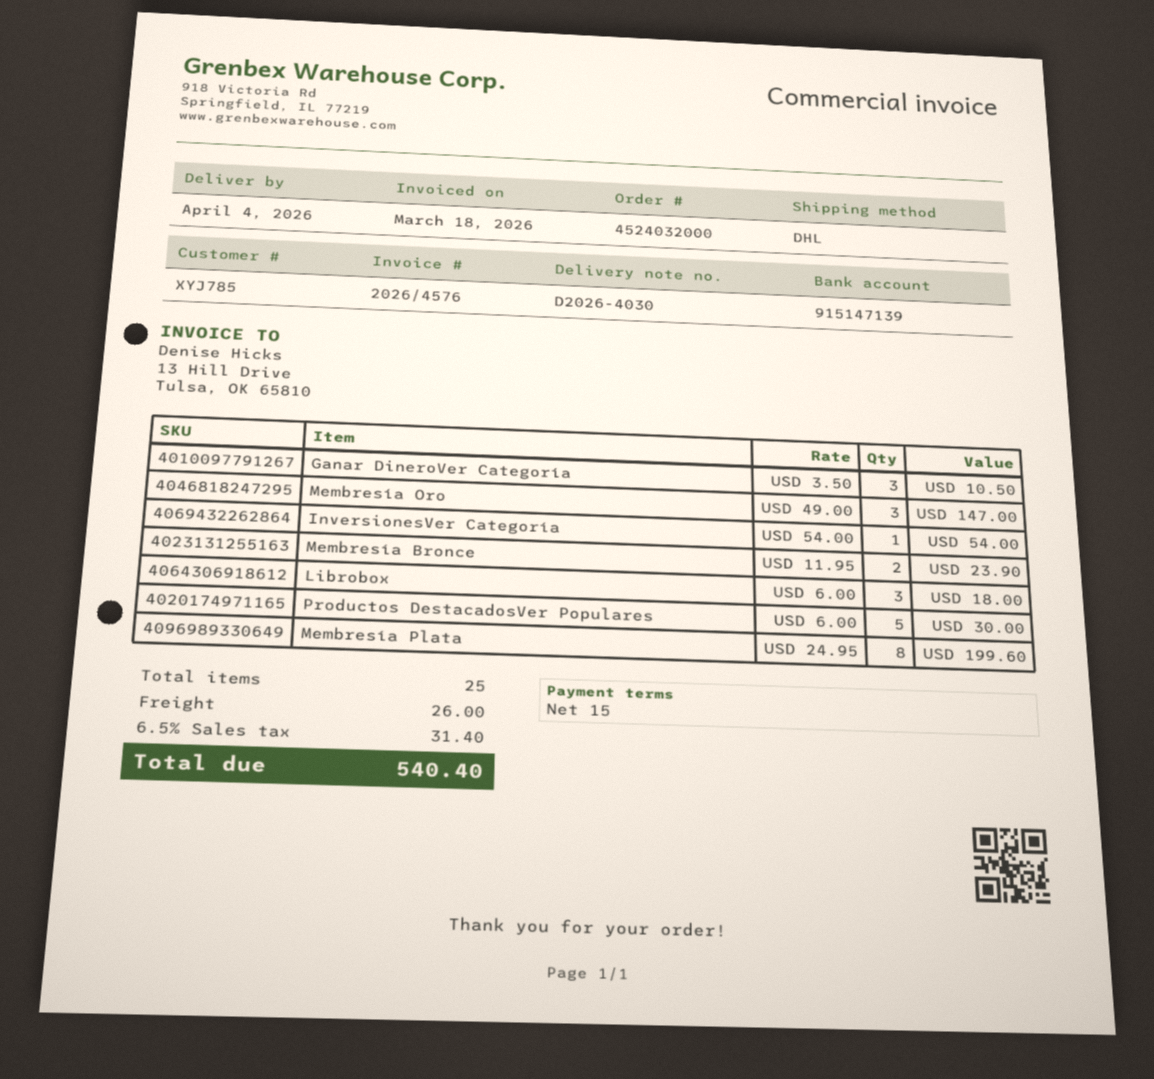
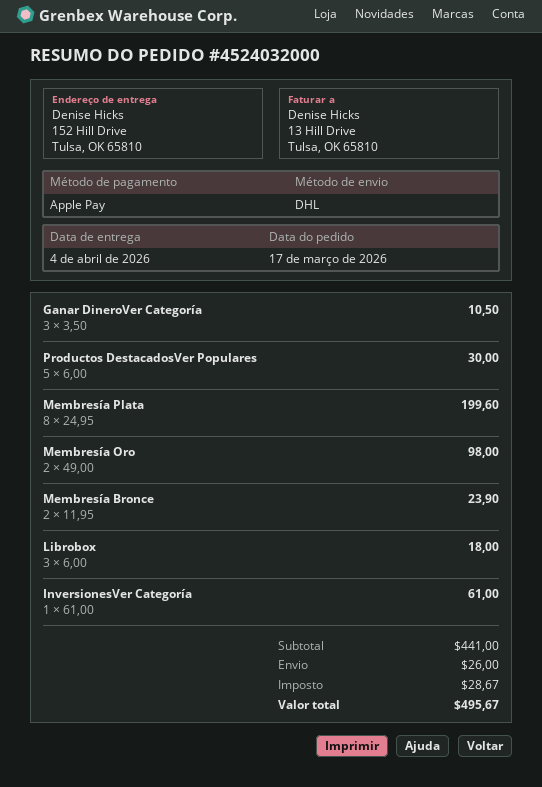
Membresía Oro: 3 x 49.00 = 147.00 -> 2 x 49.00 = 98.00
InversionesVer Categoría: 1 x 54.00 = 54.00 -> 1 x 61.00 = 61.00
tax: 31.40 -> 28.67
total: 540.40 -> 495.67

